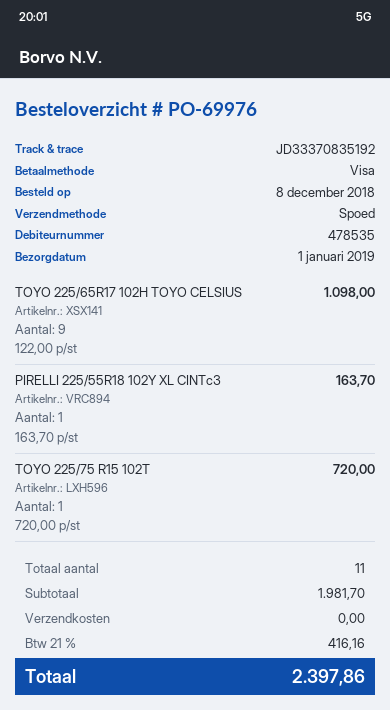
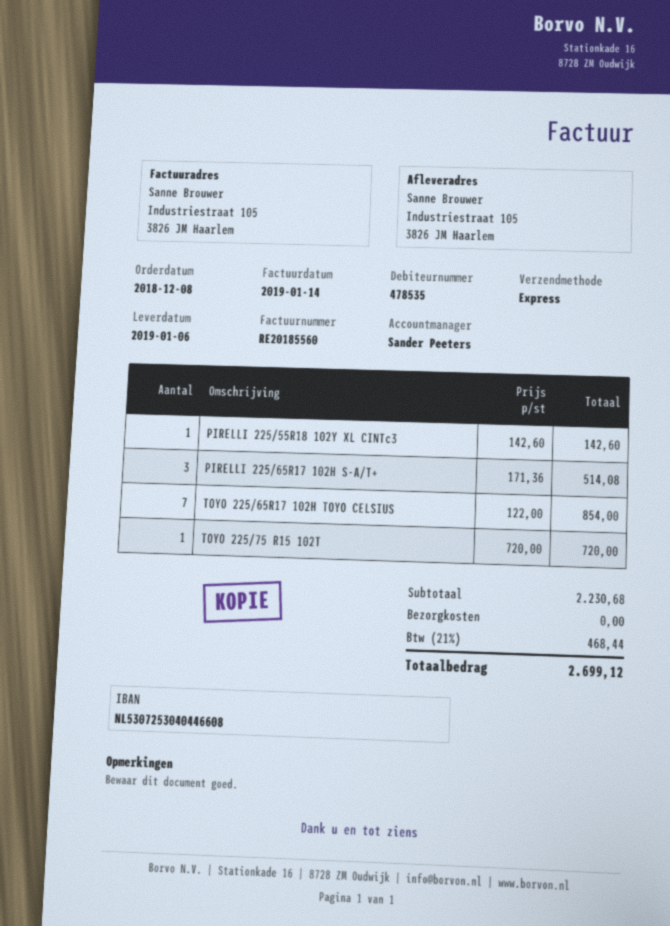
delivery date: 2019-01-01 -> 2019-01-06
TOYO 225/65R17 102H TOYO CELSIUS: 9 x 122.00 = 1098.00 -> 7 x 122.00 = 854.00
PIRELLI 225/55R18 102Y XL CINTc3: 1 x 163.70 = 163.70 -> 1 x 142.60 = 142.60
PIRELLI 225/65R17 102H S-A/T+: none -> 3 x 171.36 = 514.08
subtotal: 1981.70 -> 2230.68
tax: 21% = 416.16 -> 21% = 468.44
total: 2397.86 -> 2699.12

